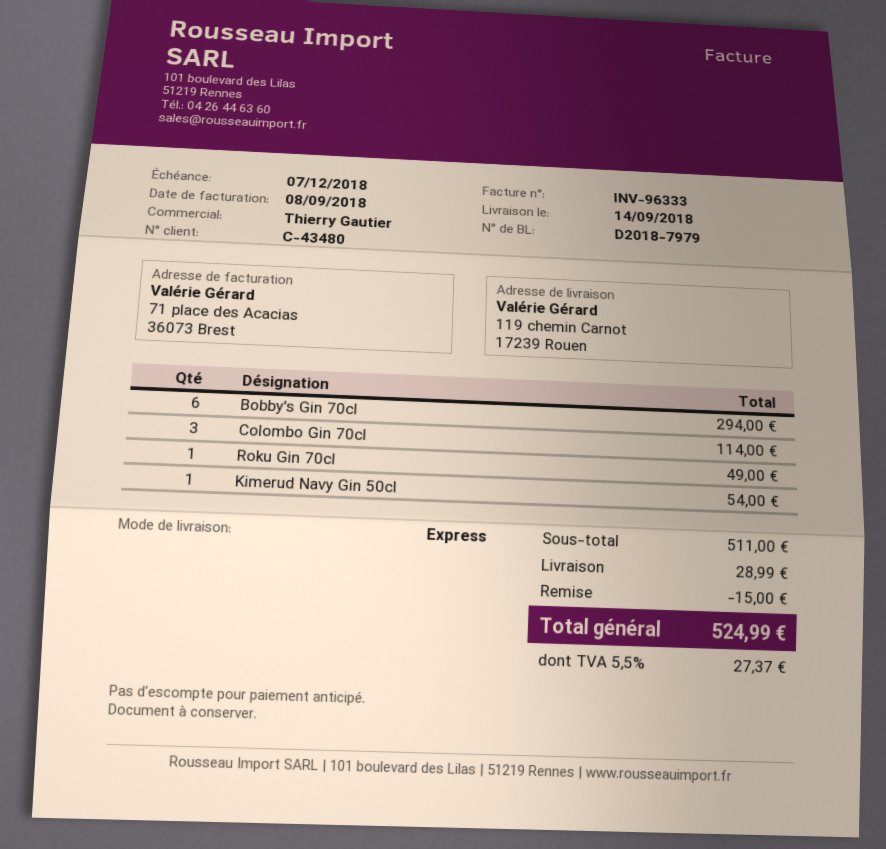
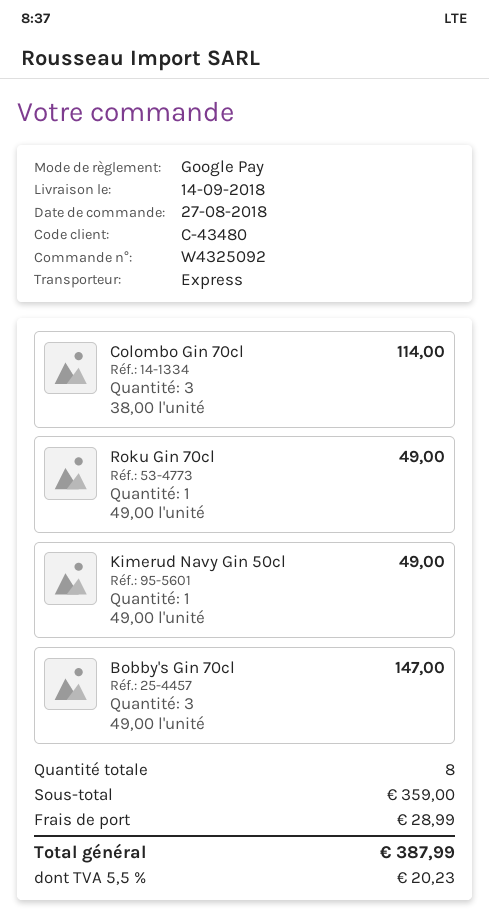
Bobby's Gin 70cl: 6 for 294.00 -> 3 for 147.00
Kimerud Navy Gin 50cl: 1 for 54.00 -> 1 for 49.00
subtotal: 511.00 -> 359.00
discount: 15.00 -> none
tax: 5.5% = 27.37 -> 5.5% = 20.23
total: 524.99 -> 387.99

